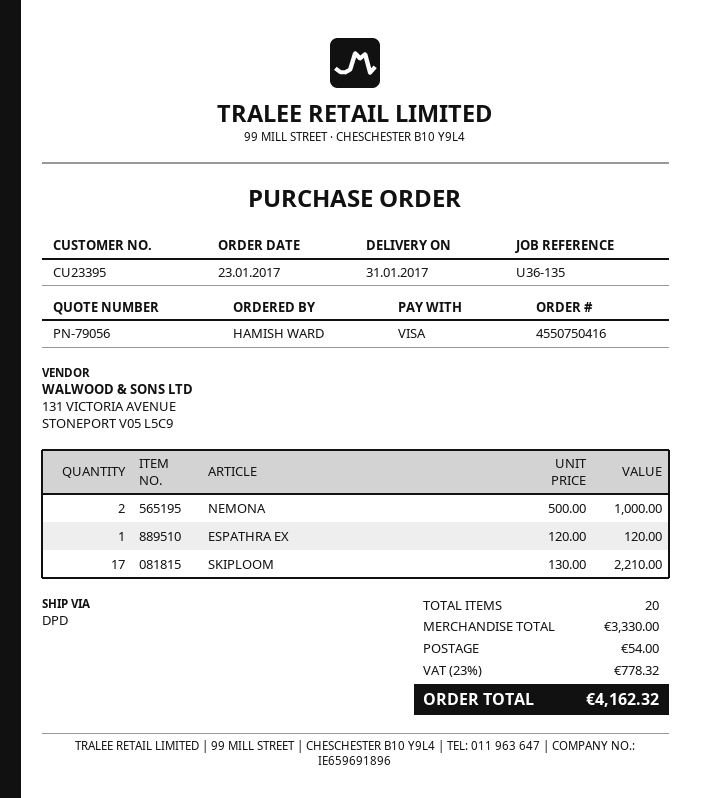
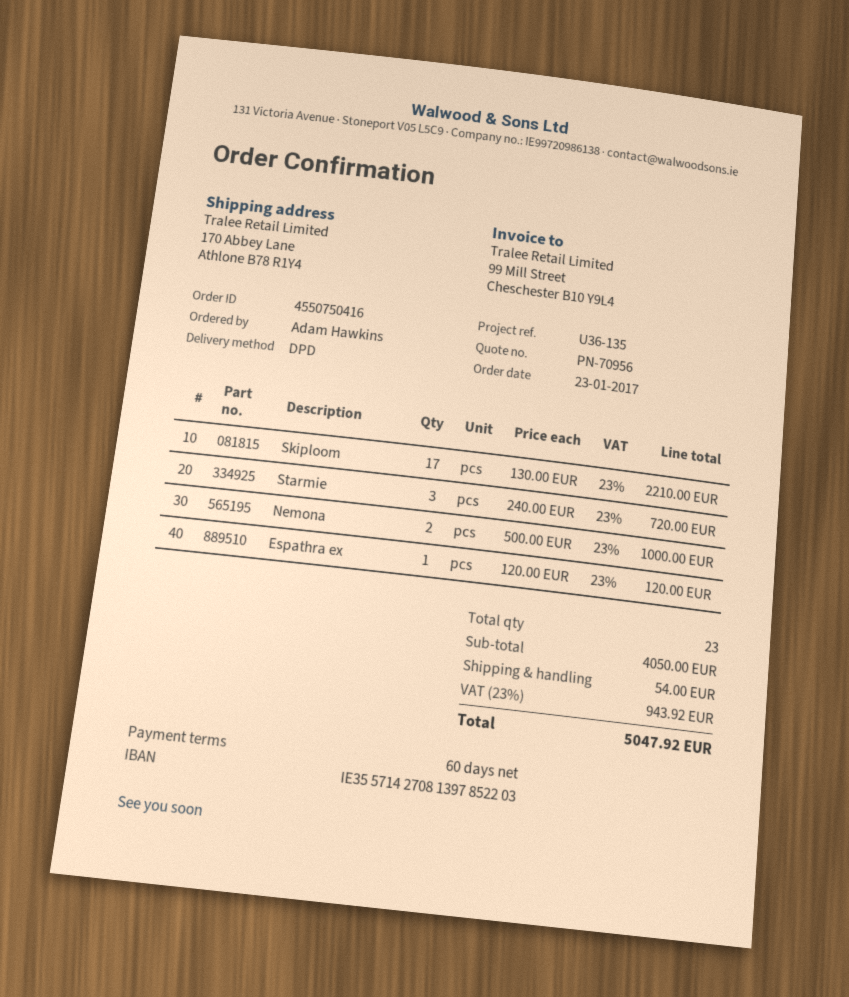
quote number: PN-79056 -> PN-70956
ordered by: HAMISH WARD -> Adam Hawkins
Starmie: none -> 3 x 240.00 = 720.00
total quantity: 20 -> 23
subtotal: 3330.00 -> 4050.00
tax: 23% = 778.32 -> 23% = 943.92
total: 4162.32 -> 5047.92

